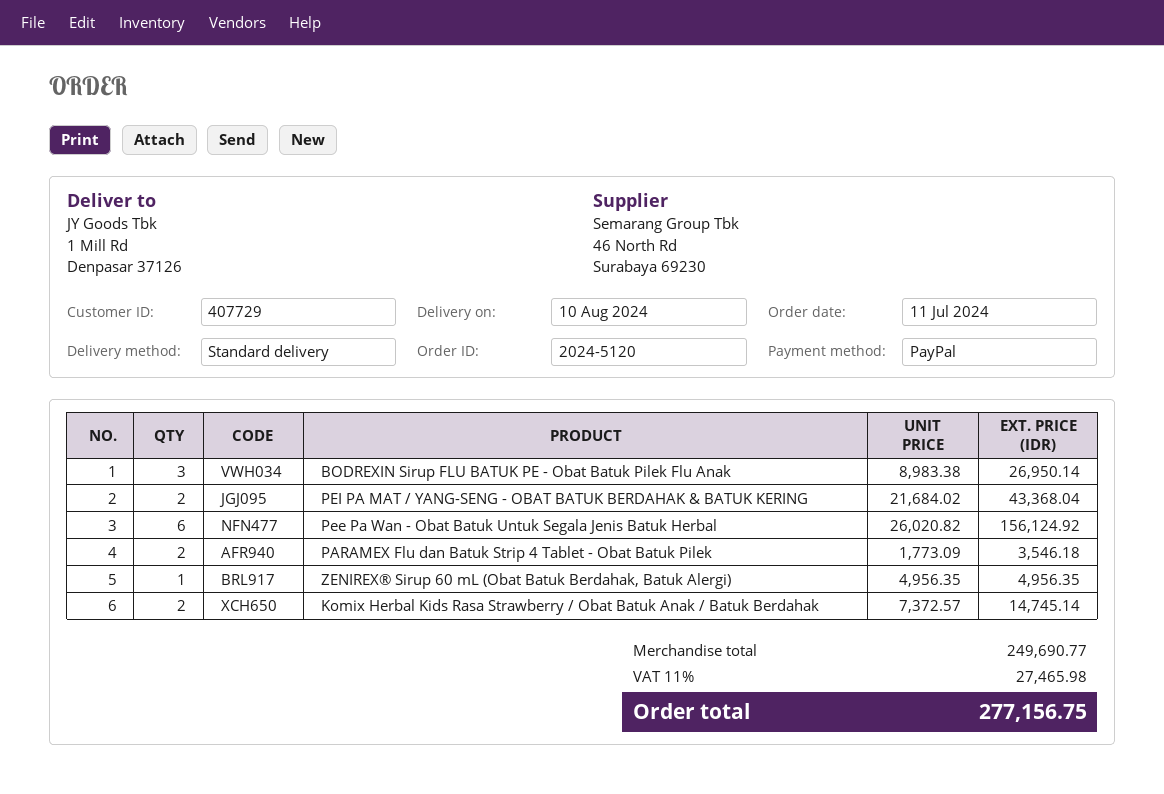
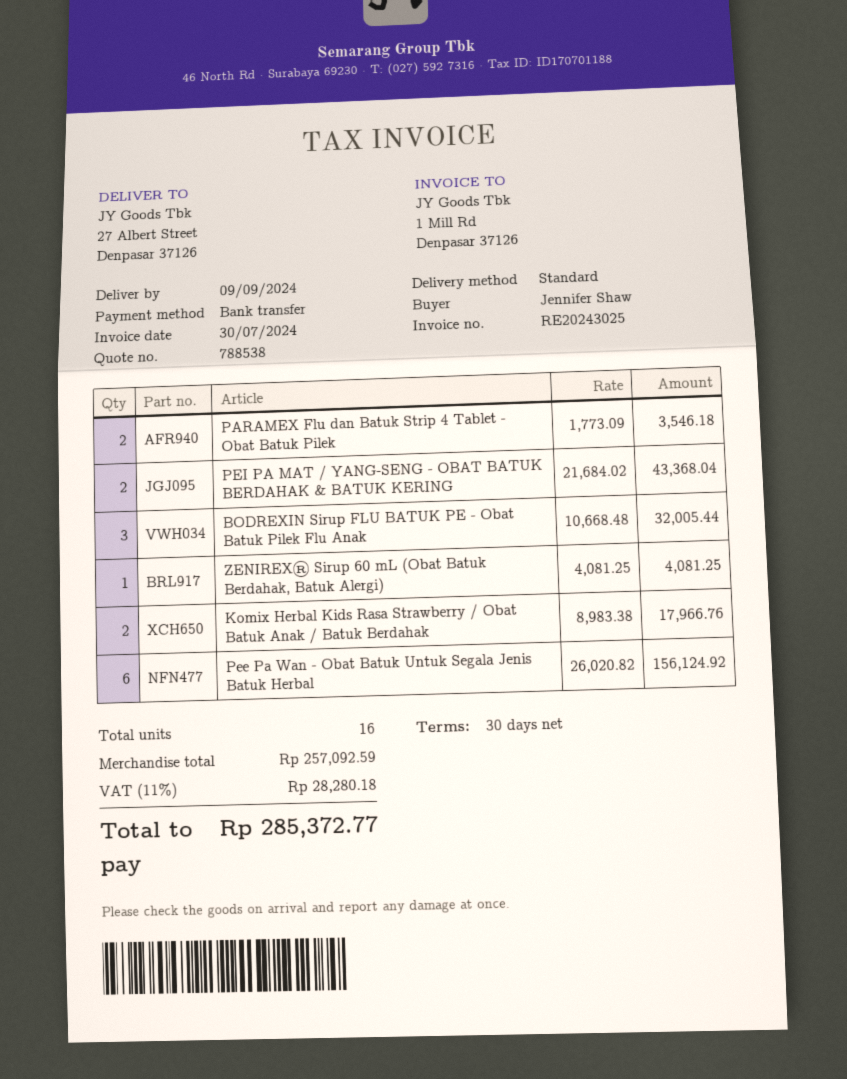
delivery date: 2024-08-10 -> 2024-09-09
payment method: PayPal -> bank transfer
ship to: 1 Mill Rd, Denpasar 37126 -> 27 Albert Street, Denpasar 37126
BODREXIN Sirup FLU BATUK PE - Obat Batuk Pilek Flu Anak: 3 x 8983.38 = 26950.14 -> 3 x 10668.48 = 32005.44
ZENIREX® Sirup 60 mL (Obat Batuk Berdahak, Batuk Alergi): 1 x 4956.35 = 4956.35 -> 1 x 4081.25 = 4081.25
Komix Herbal Kids Rasa Strawberry / Obat Batuk Anak / Batuk Berdahak: 2 x 7372.57 = 14745.14 -> 2 x 8983.38 = 17966.76
subtotal: 249690.77 -> 257092.59
tax: 11% = 27465.98 -> 11% = 28280.18
total: 277156.75 -> 285372.77

